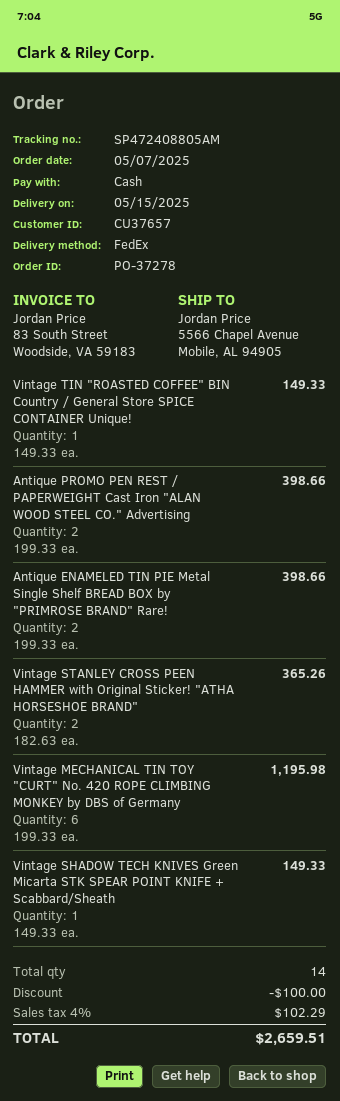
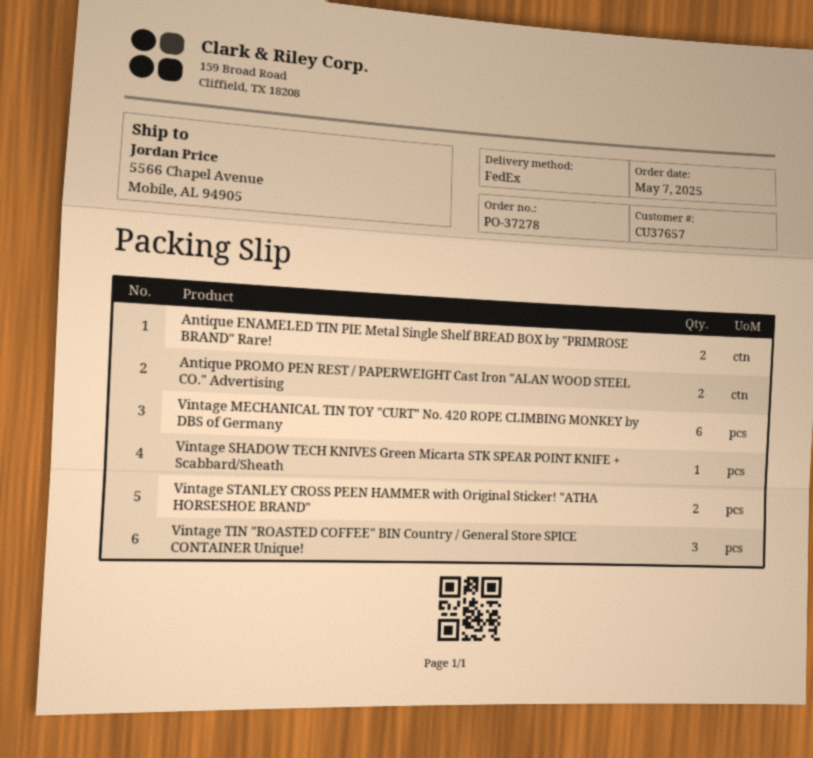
Vintage TIN "ROASTED COFFEE" BIN Country / General Store SPICE CONTAINER Unique!: 1 -> 3

